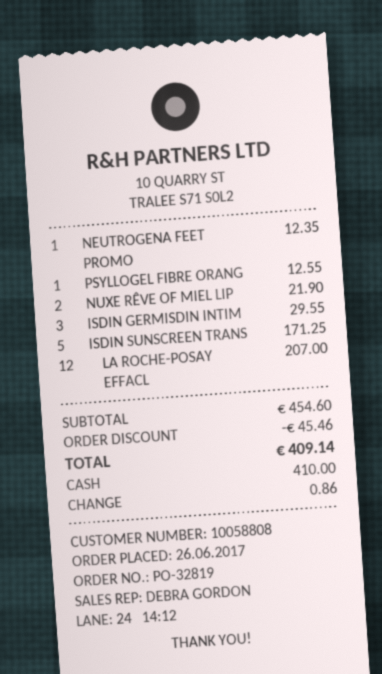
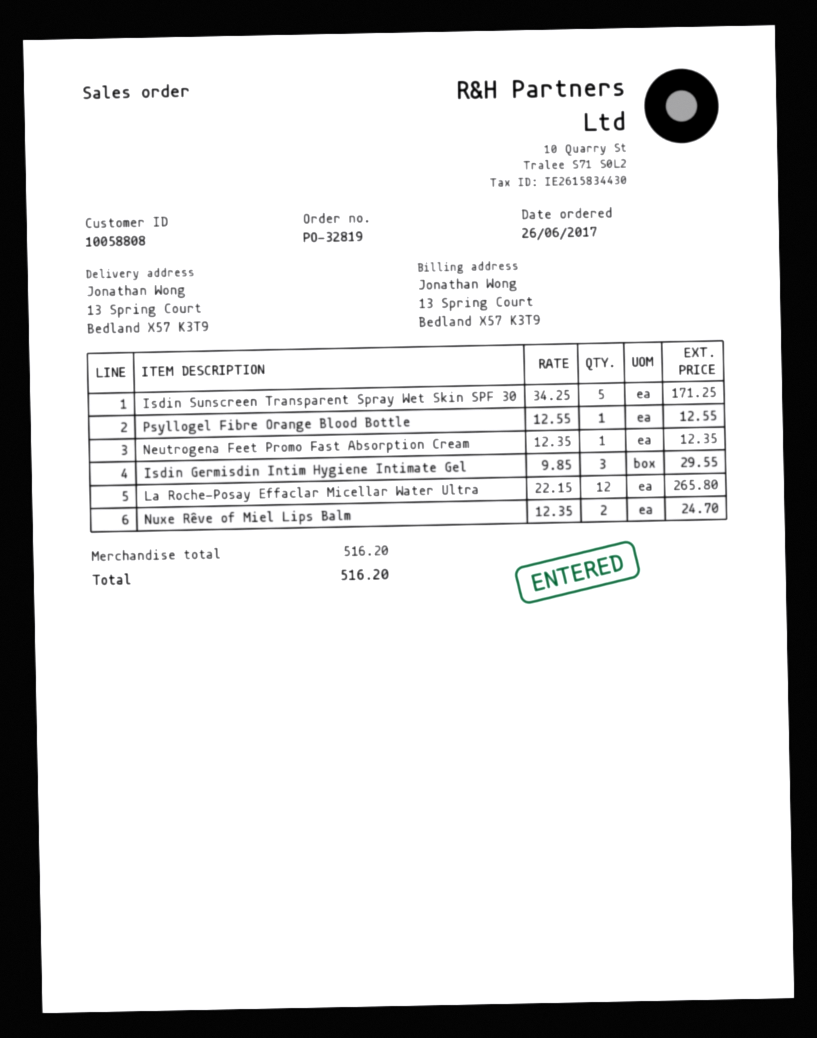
NUXE RÊVE OF MIEL LIP: 2 for 21.90 -> 2 for 24.70
LA ROCHE-POSAY EFFACL: 12 for 207.00 -> 12 for 265.80
subtotal: 454.60 -> 516.20
discount: 45.46 -> none
total: 409.14 -> 516.20

